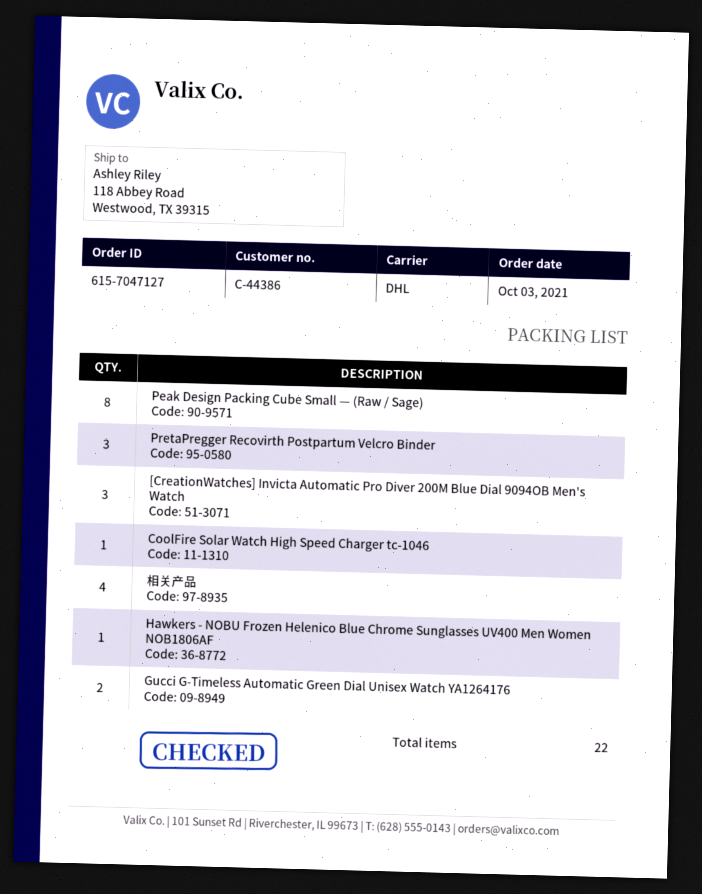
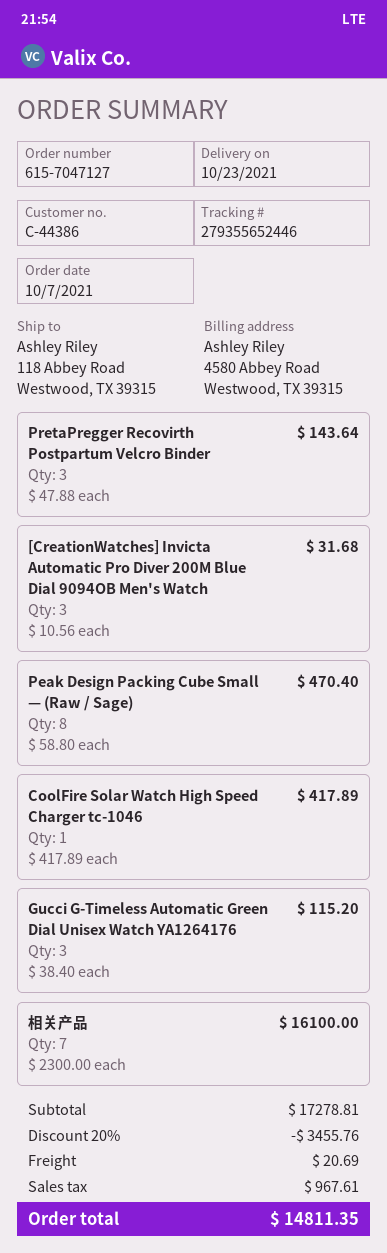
order date: 2021-10-03 -> 2021-10-07
相关产品: 4 -> 7
Hawkers - NOBU Frozen Helenico Blue Chrome Sunglasses UV400 Men Women NOB1806AF: 1 -> none
Gucci G-Timeless Automatic Green Dial Unisex Watch YA1264176: 2 -> 3

